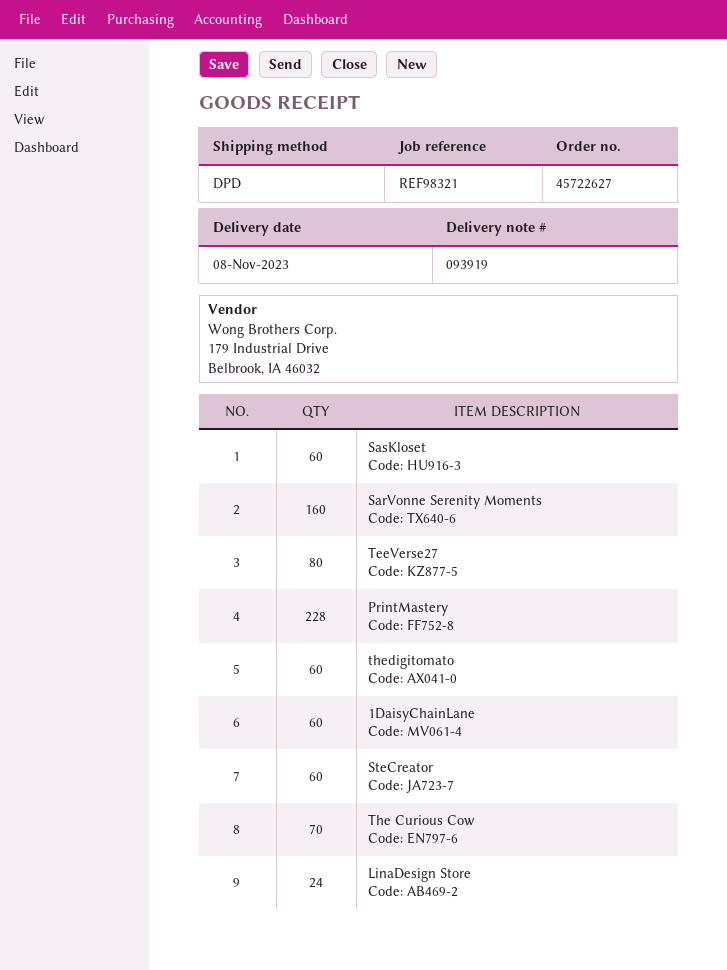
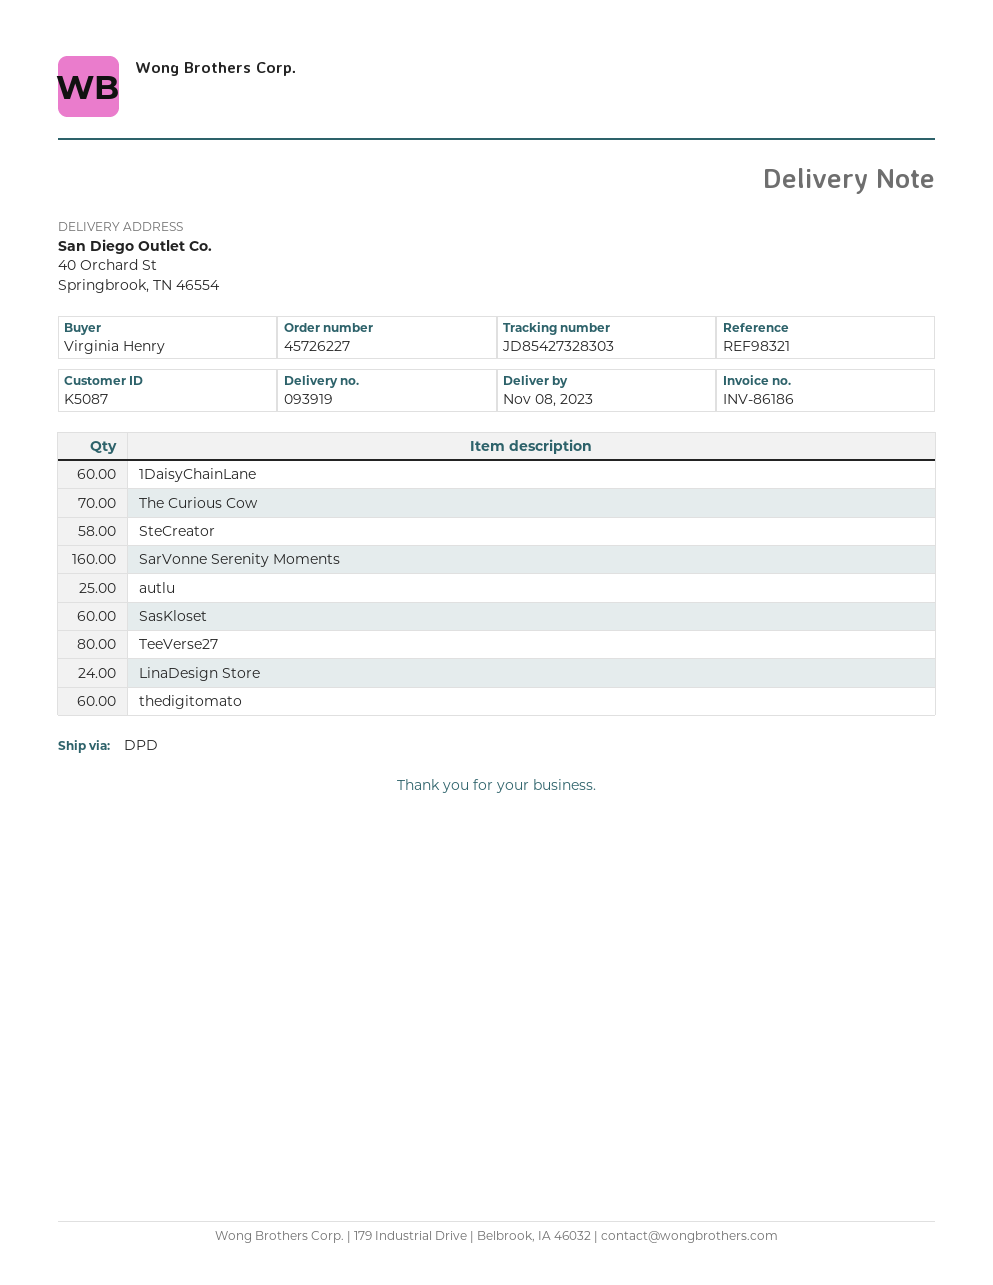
order number: 45722627 -> 45726227
PrintMastery: 228 -> none
SteCreator: 60 -> 58
autlu: none -> 25

